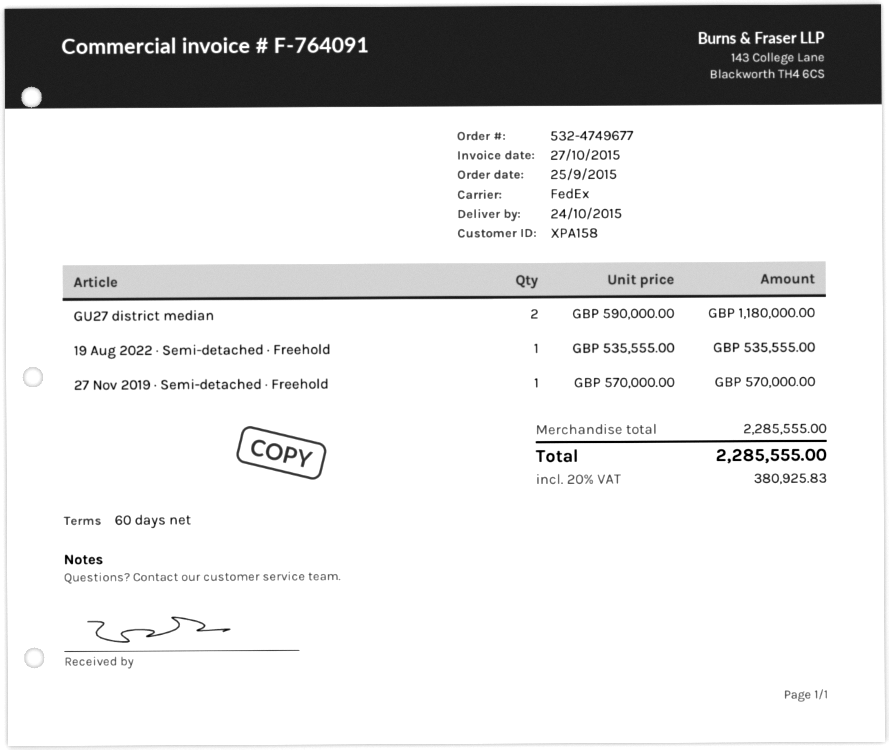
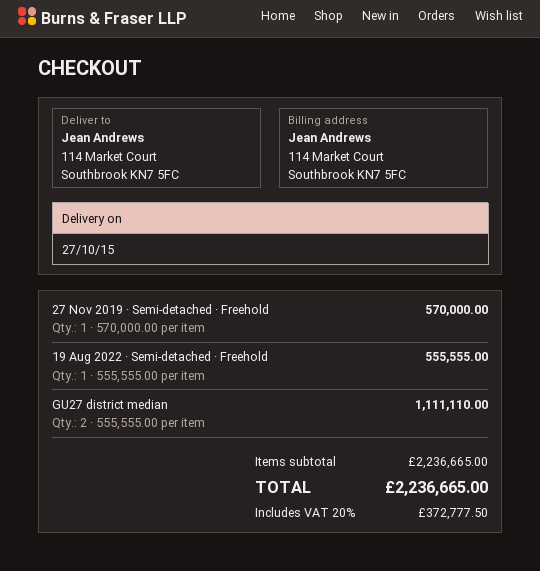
delivery date: 2015-10-24 -> 2015-10-27
GU27 district median: 2 x 590000.00 = 1180000.00 -> 2 x 555555.00 = 1111110.00
19 Aug 2022 · Semi-detached · Freehold: 1 x 535555.00 = 535555.00 -> 1 x 555555.00 = 555555.00
subtotal: 2285555.00 -> 2236665.00
tax: 20% = 380925.83 -> 20% = 372777.50
total: 2285555.00 -> 2236665.00

